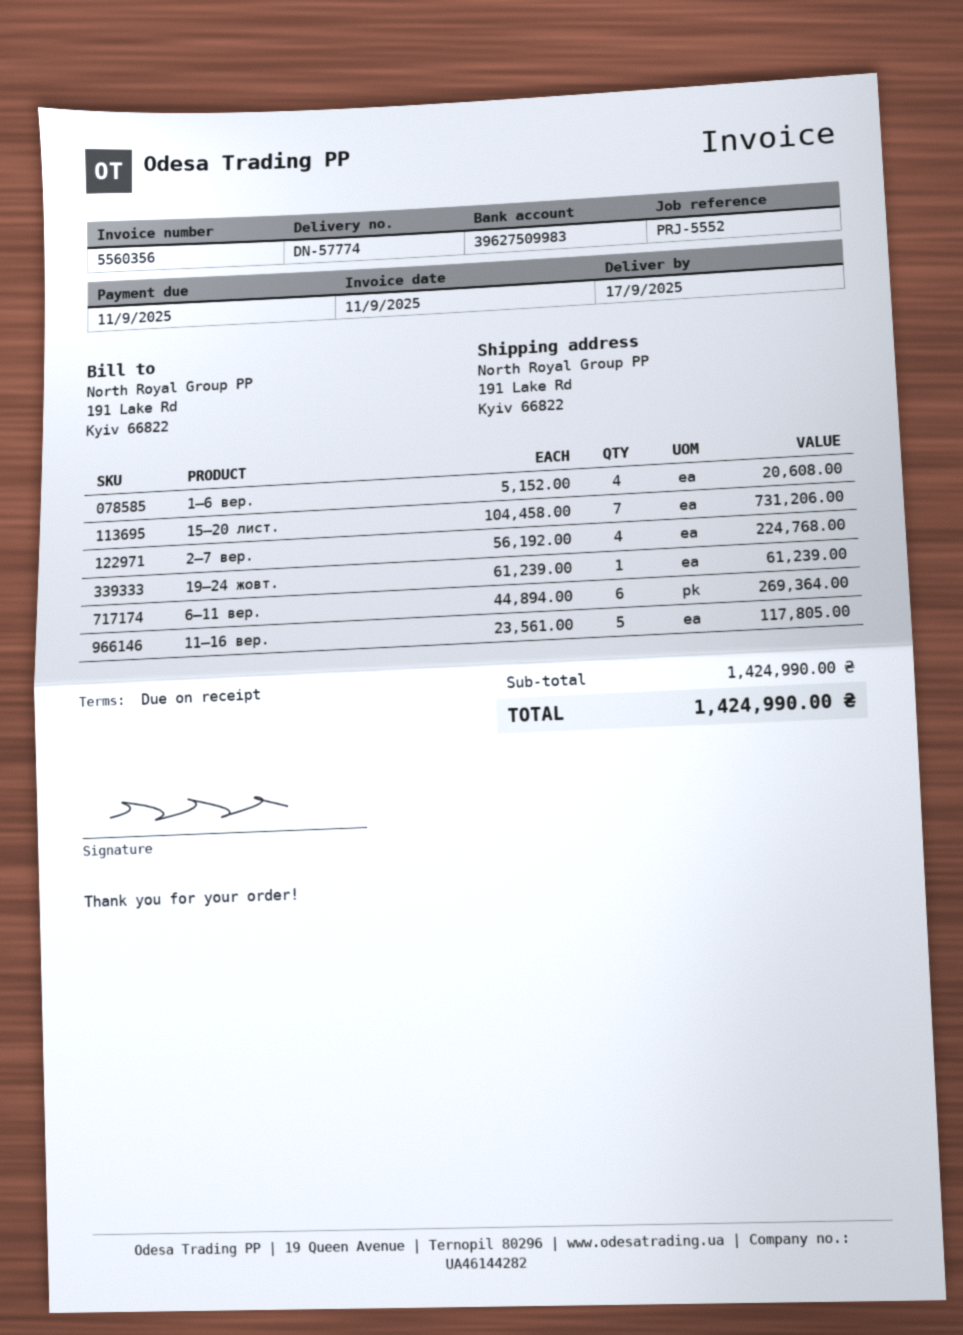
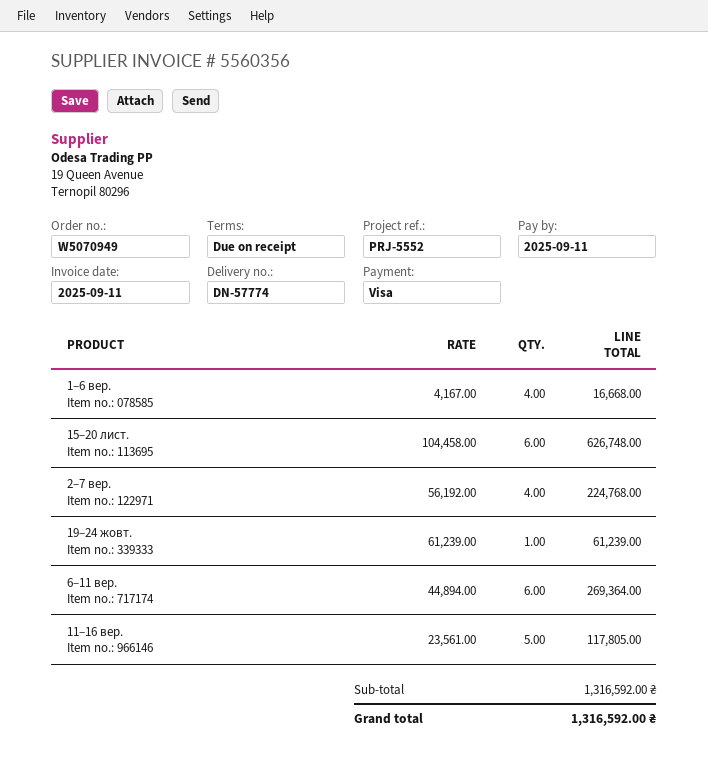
1–6 вер.: 4 x 5152.00 = 20608.00 -> 4 x 4167.00 = 16668.00
15–20 лист.: 7 x 104458.00 = 731206.00 -> 6 x 104458.00 = 626748.00
subtotal: 1424990.00 -> 1316592.00
total: 1424990.00 -> 1316592.00

